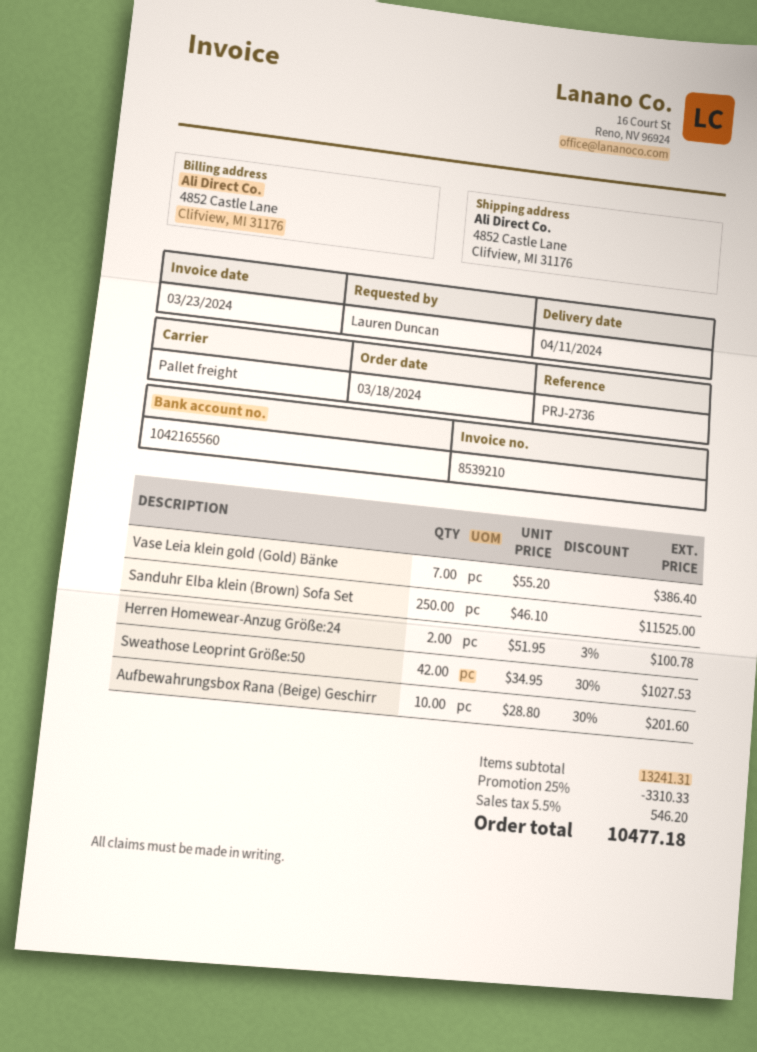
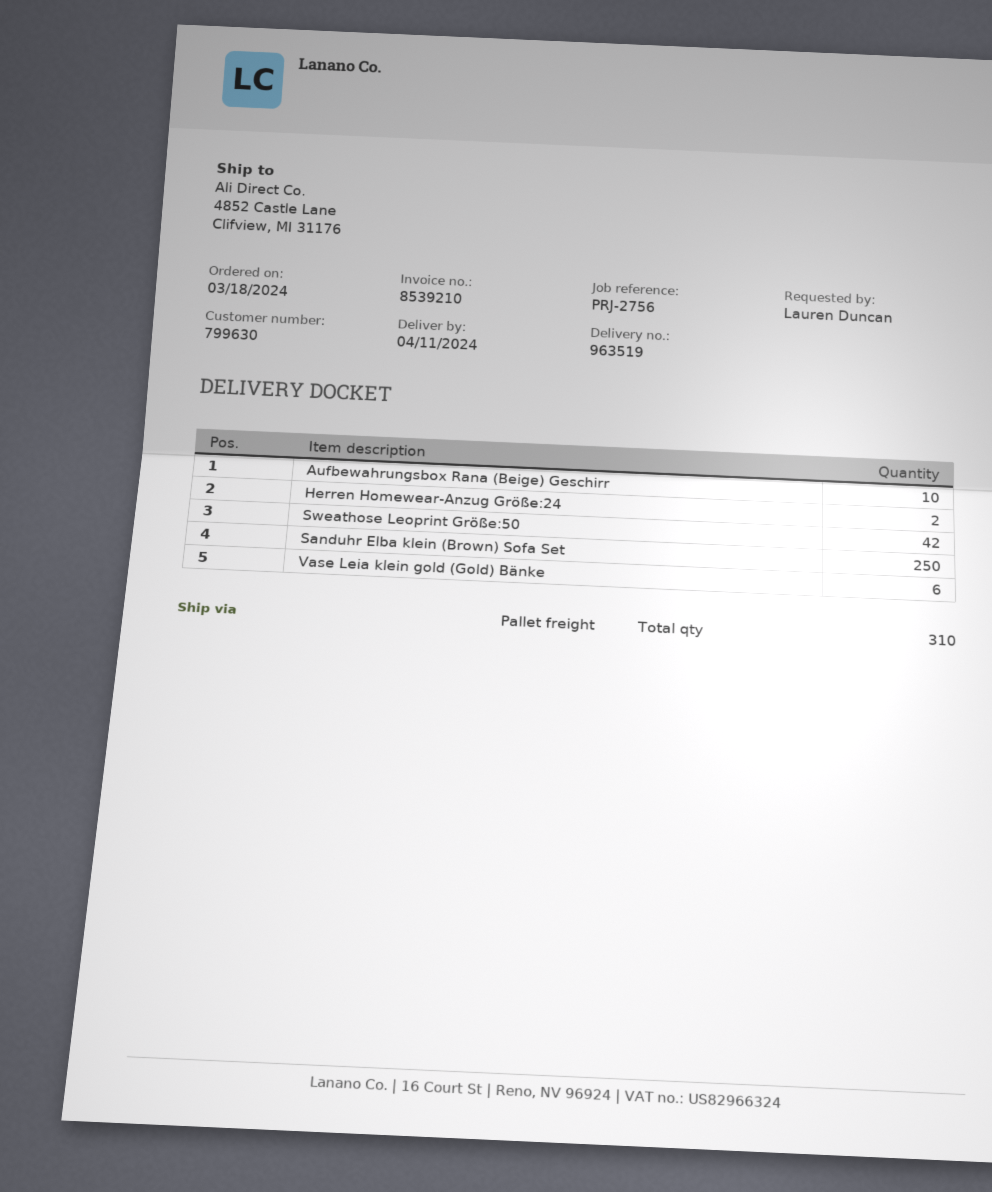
reference: PRJ-2736 -> PRJ-2756
Vase Leia klein gold (Gold) Bänke: 7 -> 6

